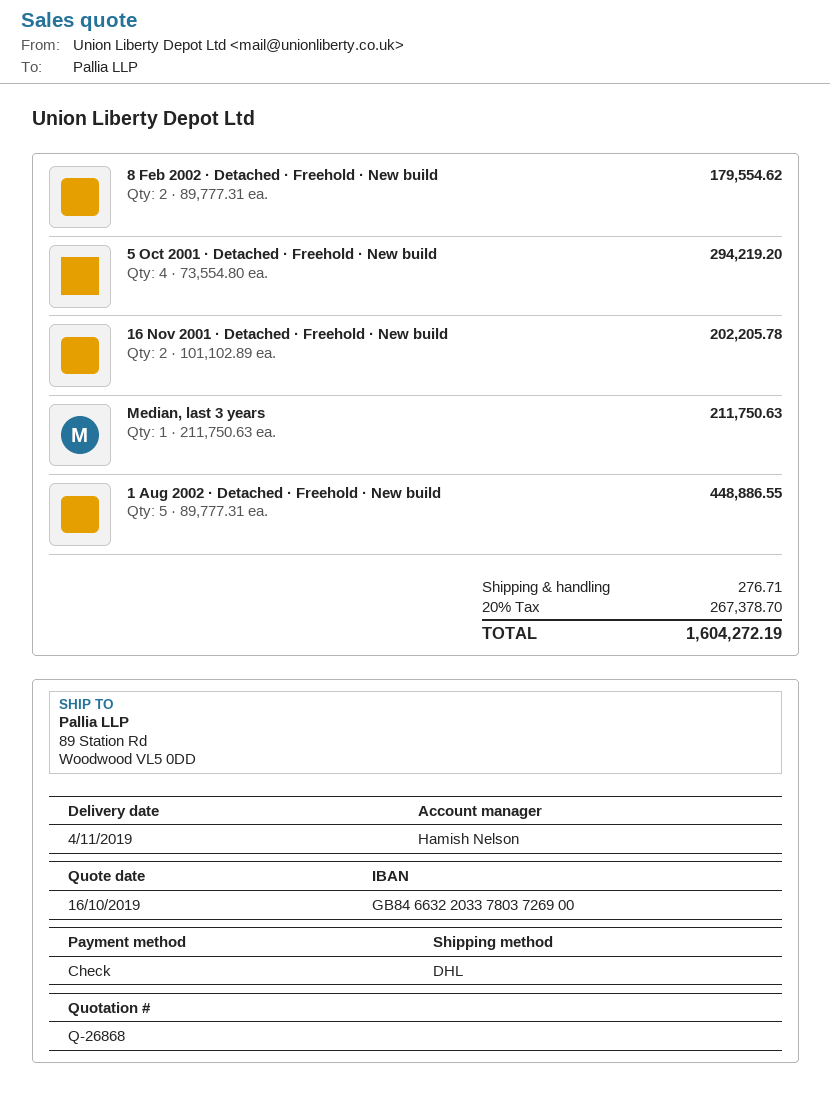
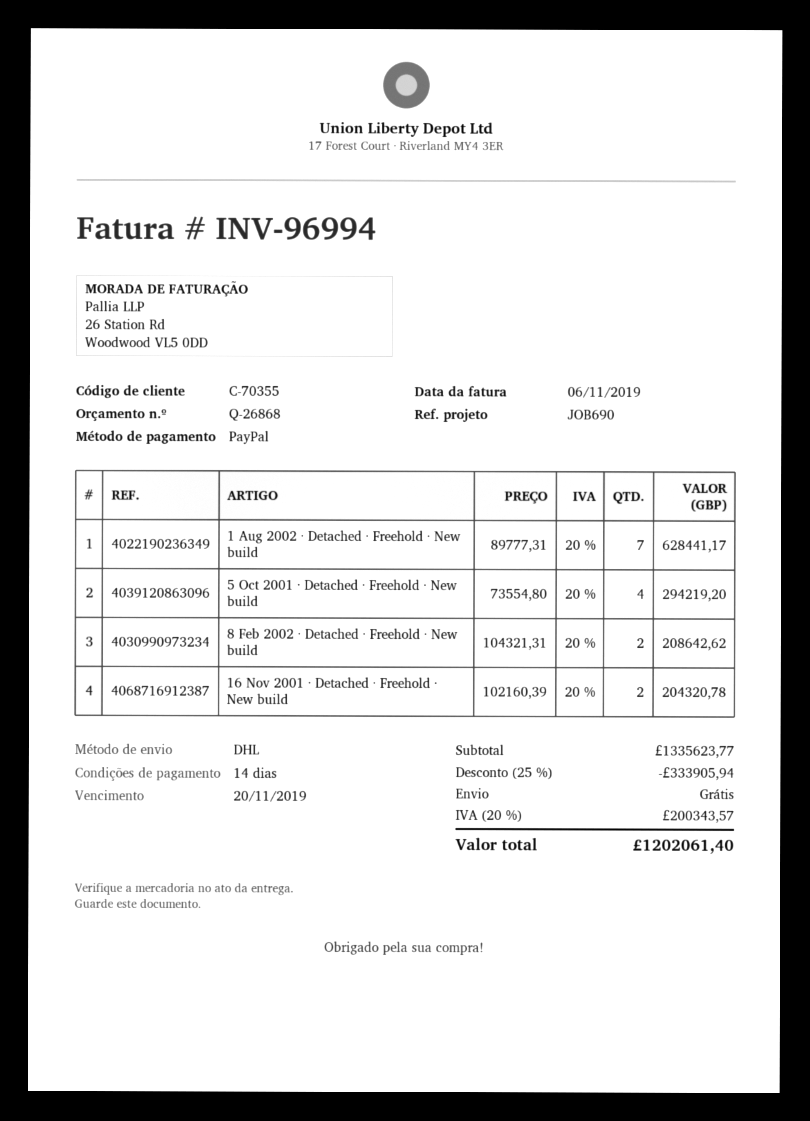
payment method: cheque -> PayPal
8 Feb 2002 · Detached · Freehold · New build: 2 x 89777.31 = 179554.62 -> 2 x 104321.31 = 208642.62
16 Nov 2001 · Detached · Freehold · New build: 2 x 101102.89 = 202205.78 -> 2 x 102160.39 = 204320.78
Median, last 3 years: 1 x 211750.63 = 211750.63 -> none
1 Aug 2002 · Detached · Freehold · New build: 5 x 89777.31 = 448886.55 -> 7 x 89777.31 = 628441.17
discount: none -> 25% = 333905.94
shipping: 276.71 -> 0.00
tax: 20% = 267378.70 -> 20% = 200343.57
total: 1604272.19 -> 1202061.40

